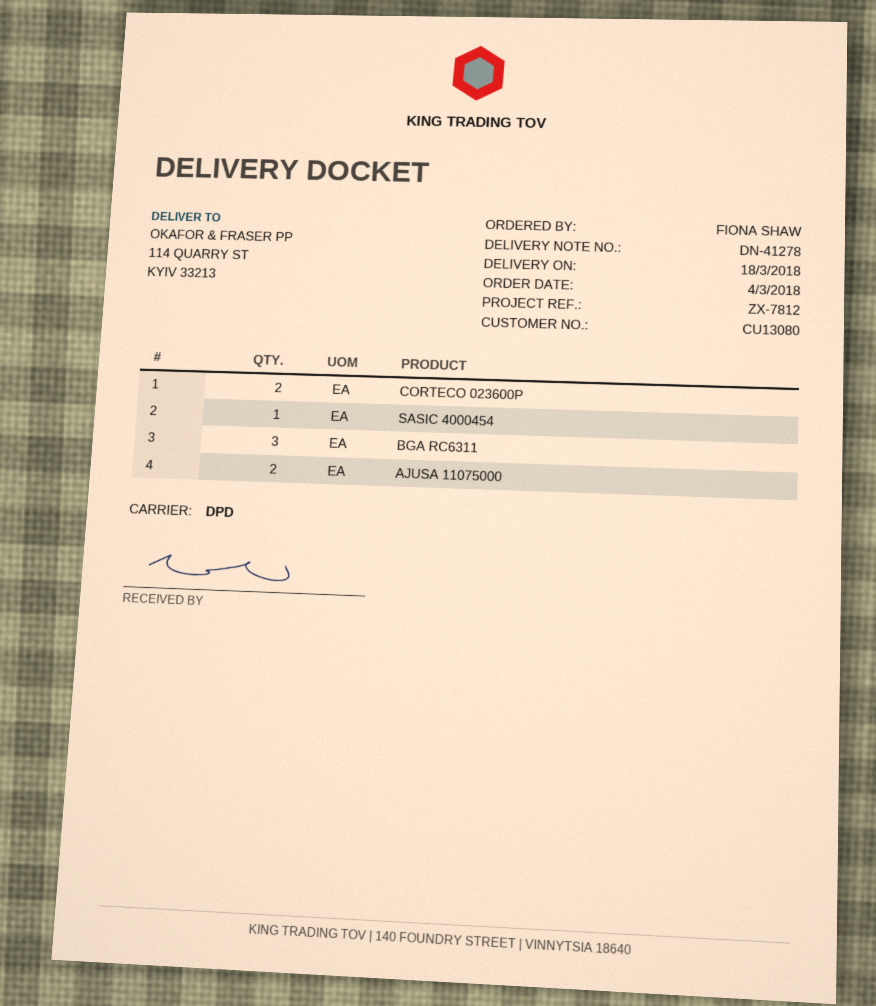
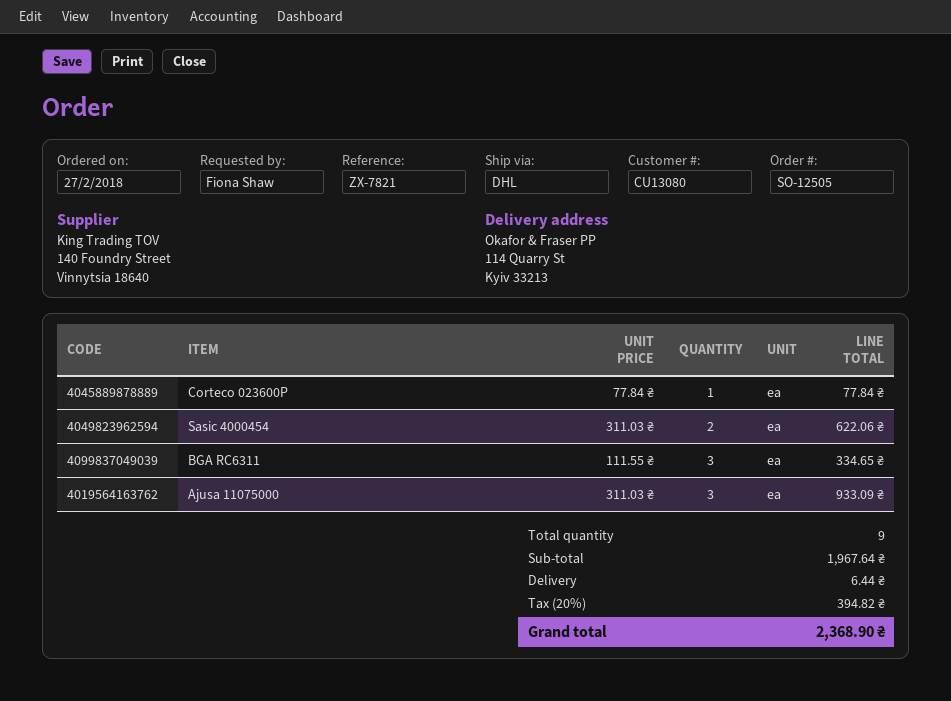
order date: 2018-03-04 -> 2018-02-27
reference: ZX-7812 -> ZX-7821
shipping method: DPD -> DHL
CORTECO 023600P: 2 -> 1
SASIC 4000454: 1 -> 2
AJUSA 11075000: 2 -> 3

